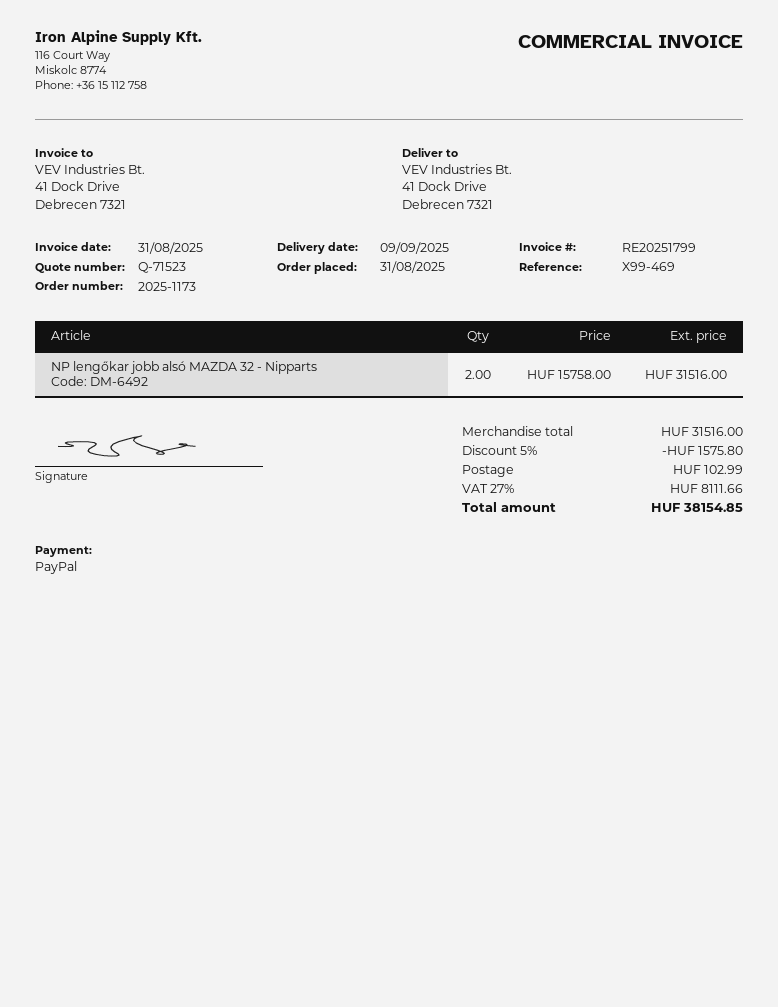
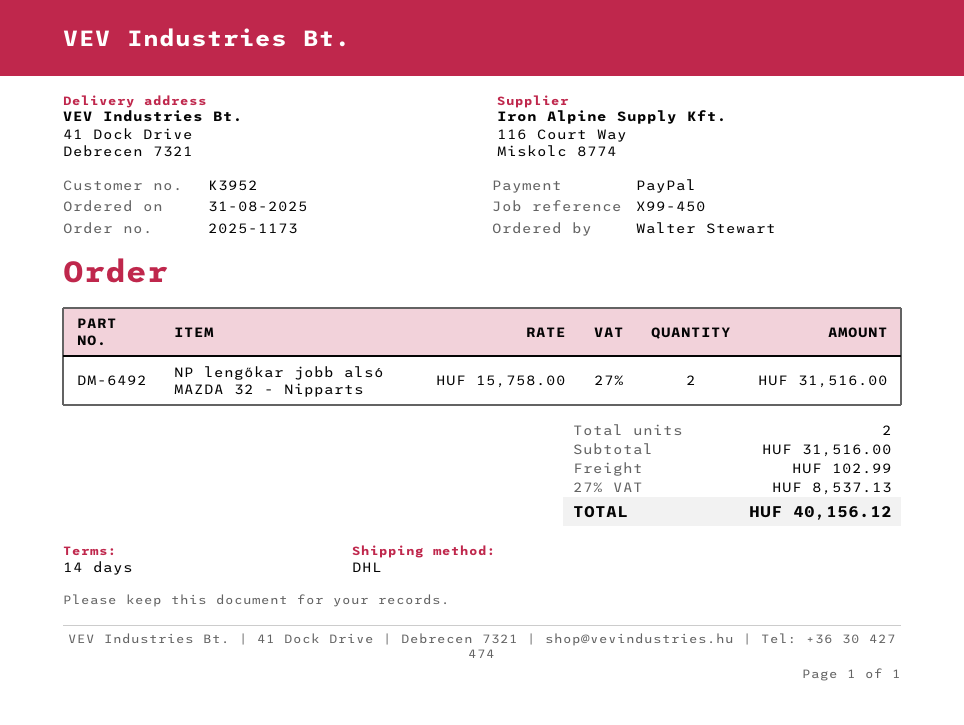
reference: X99-469 -> X99-450
discount: 5% = 1575.80 -> none
tax: 27% = 8111.66 -> 27% = 8537.13
total: 38154.85 -> 40156.12

